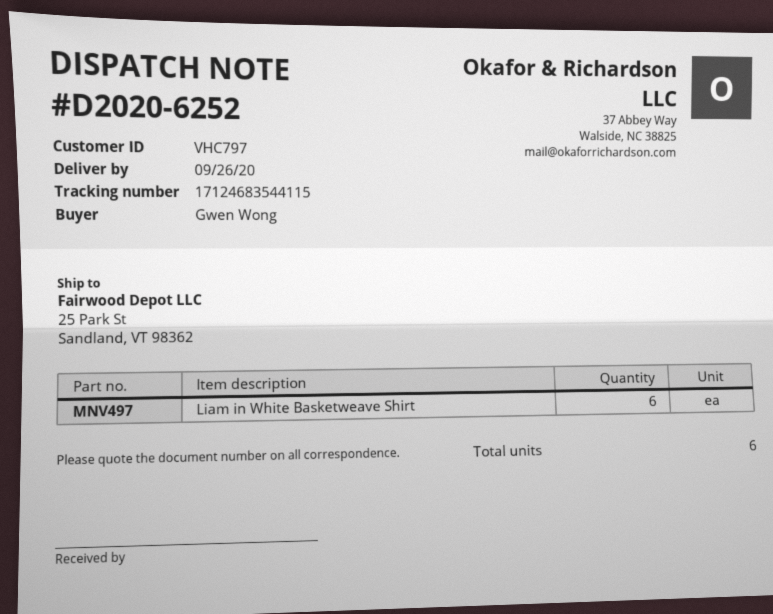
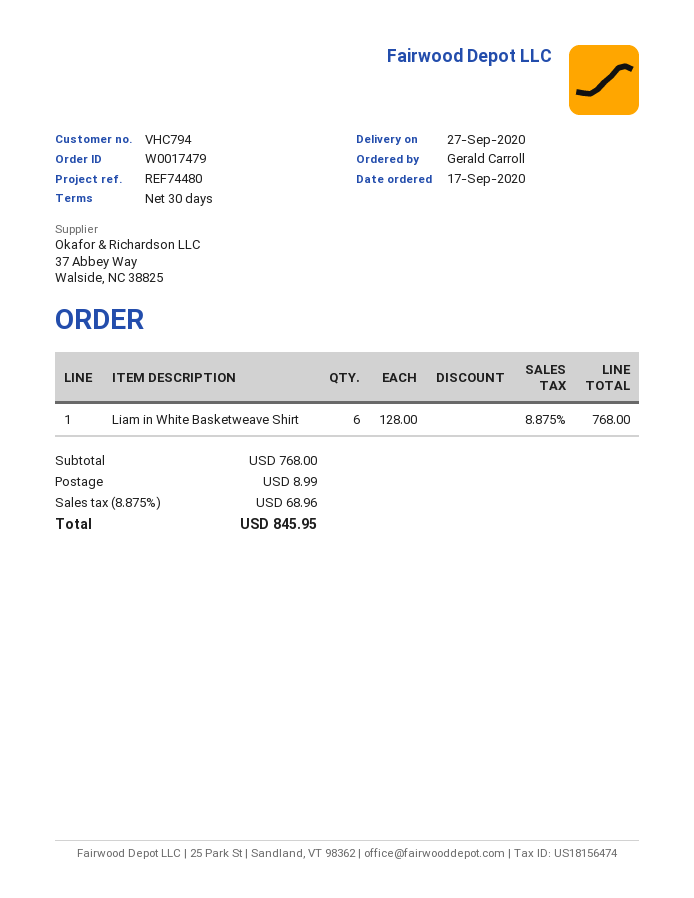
delivery date: 2020-09-26 -> 2020-09-27
customer number: VHC797 -> VHC794
ordered by: Gwen Wong -> Gerald Carroll

